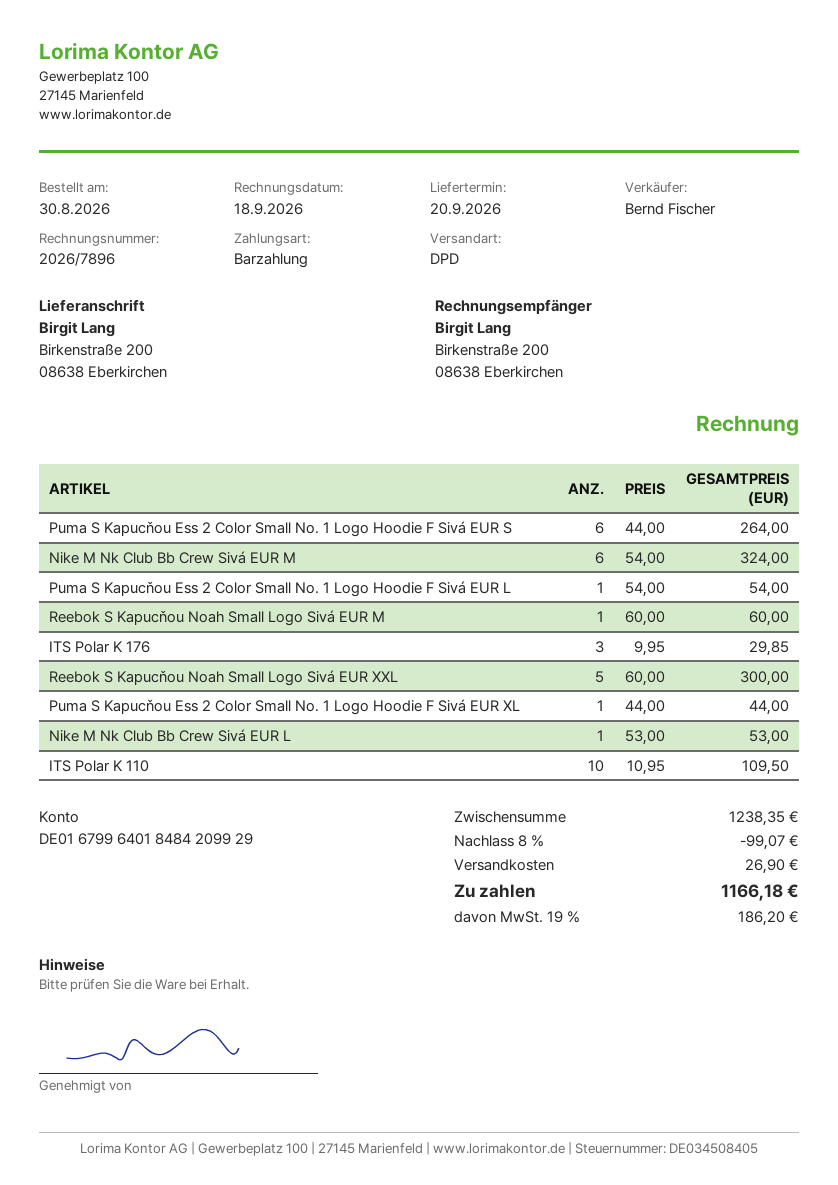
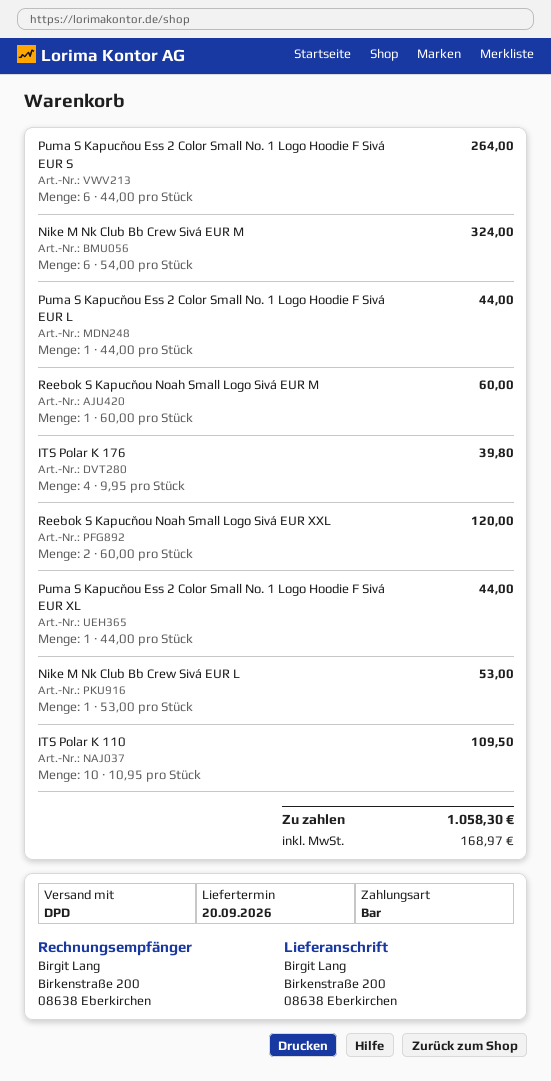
Puma S Kapucňou Ess 2 Color Small No. 1 Logo Hoodie F Sivá EUR L: 1 x 54.00 = 54.00 -> 1 x 44.00 = 44.00
ITS Polar K 176: 3 x 9.95 = 29.85 -> 4 x 9.95 = 39.80
Reebok S Kapucňou Noah Small Logo Sivá EUR XXL: 5 x 60.00 = 300.00 -> 2 x 60.00 = 120.00
discount: 8% = 99.07 -> none
shipping: 26.90 -> none
tax: 186.20 -> 168.97
total: 1166.18 -> 1058.30

